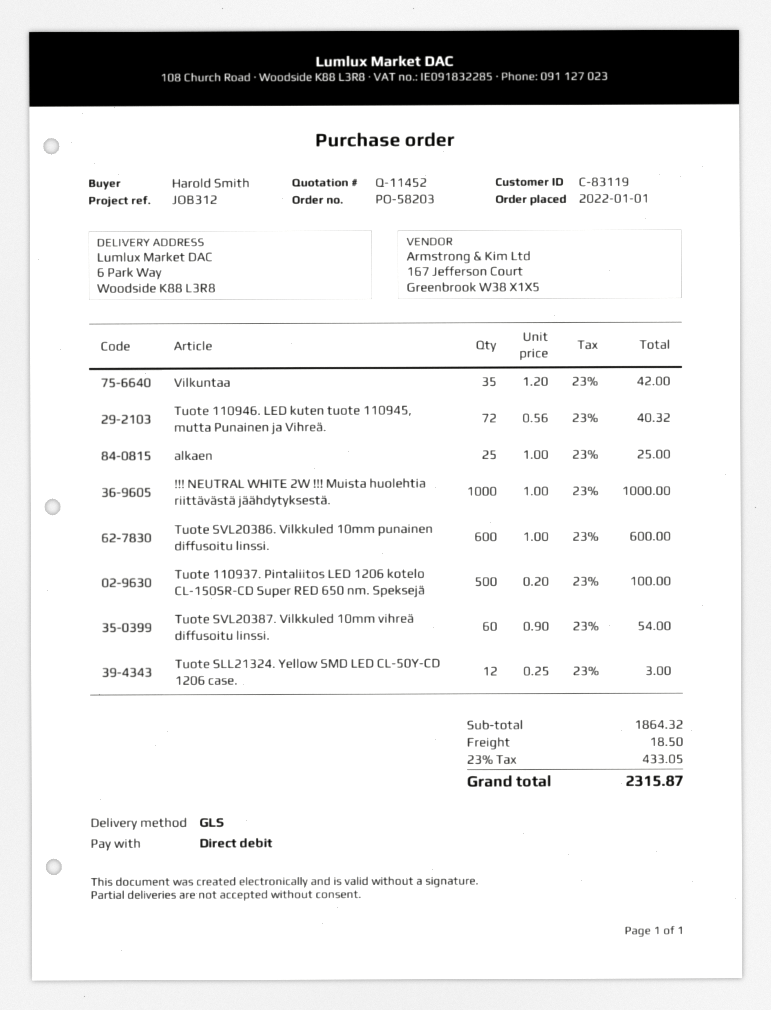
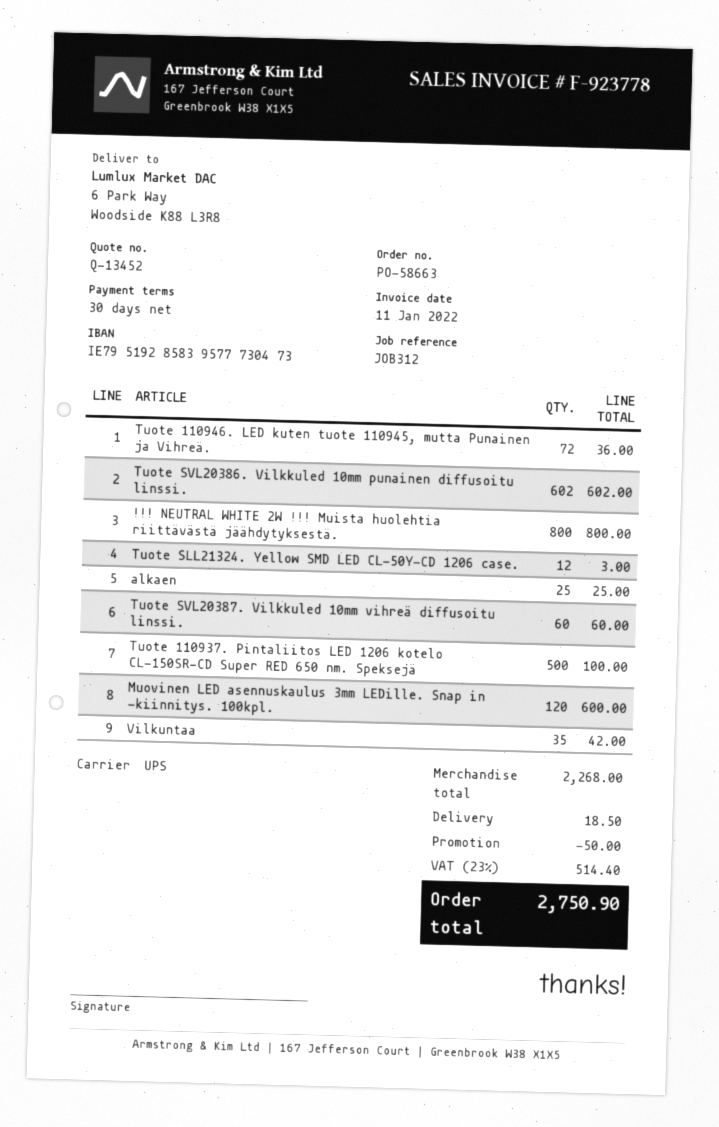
quote number: Q-11452 -> Q-13452
order number: PO-58203 -> PO-58663
shipping method: GLS -> UPS
Tuote 110946. LED kuten tuote 110945, mutta Punainen ja Vihreä.: 72 for 40.32 -> 72 for 36.00
!!! NEUTRAL WHITE 2W !!! Muista huolehtia riittävästä jäähdytyksestä.: 1000 for 1000.00 -> 800 for 800.00
Tuote SVL20386. Vilkkuled 10mm punainen diffusoitu linssi.: 600 for 600.00 -> 602 for 602.00
Tuote SVL20387. Vilkkuled 10mm vihreä diffusoitu linssi.: 60 for 54.00 -> 60 for 60.00
Muovinen LED asennuskaulus 3mm LEDille. Snap in -kiinnitys. 100kpl.: none -> 120 for 600.00
subtotal: 1864.32 -> 2268.00
discount: none -> 50.00
tax: 23% = 433.05 -> 23% = 514.40
total: 2315.87 -> 2750.90

